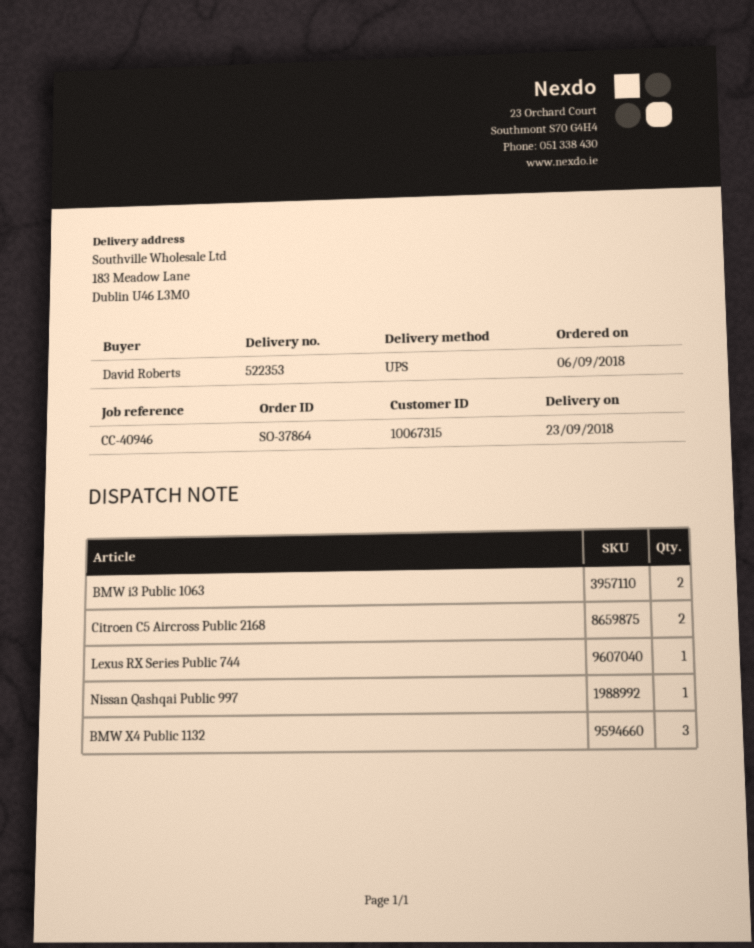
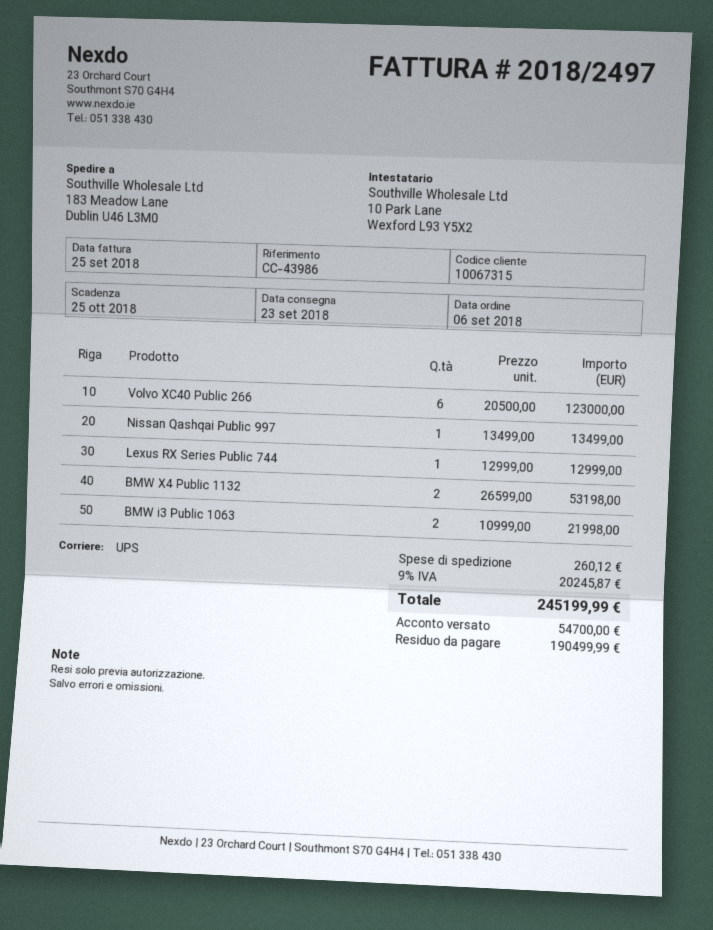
reference: CC-40946 -> CC-43986
Citroen C5 Aircross Public 2168: 2 -> none
BMW X4 Public 1132: 3 -> 2
Volvo XC40 Public 266: none -> 6

